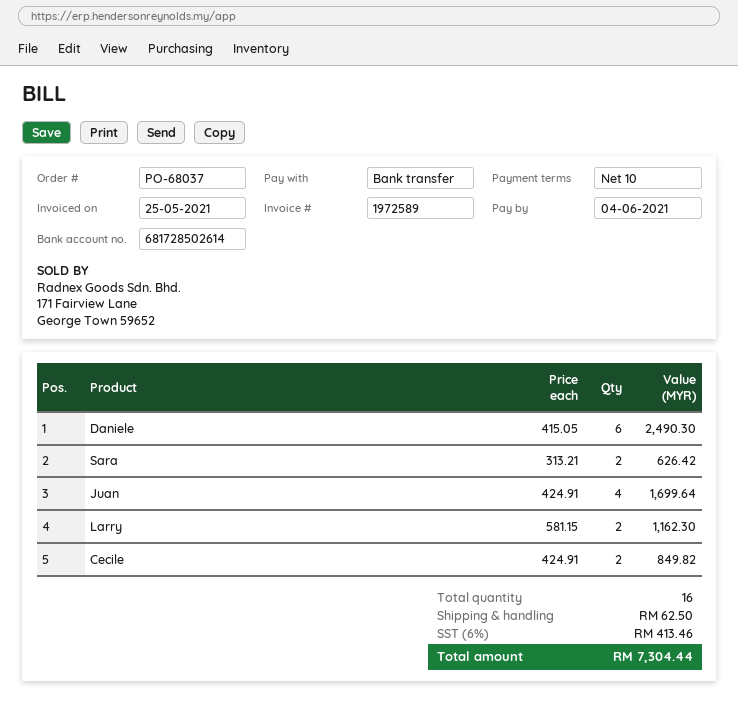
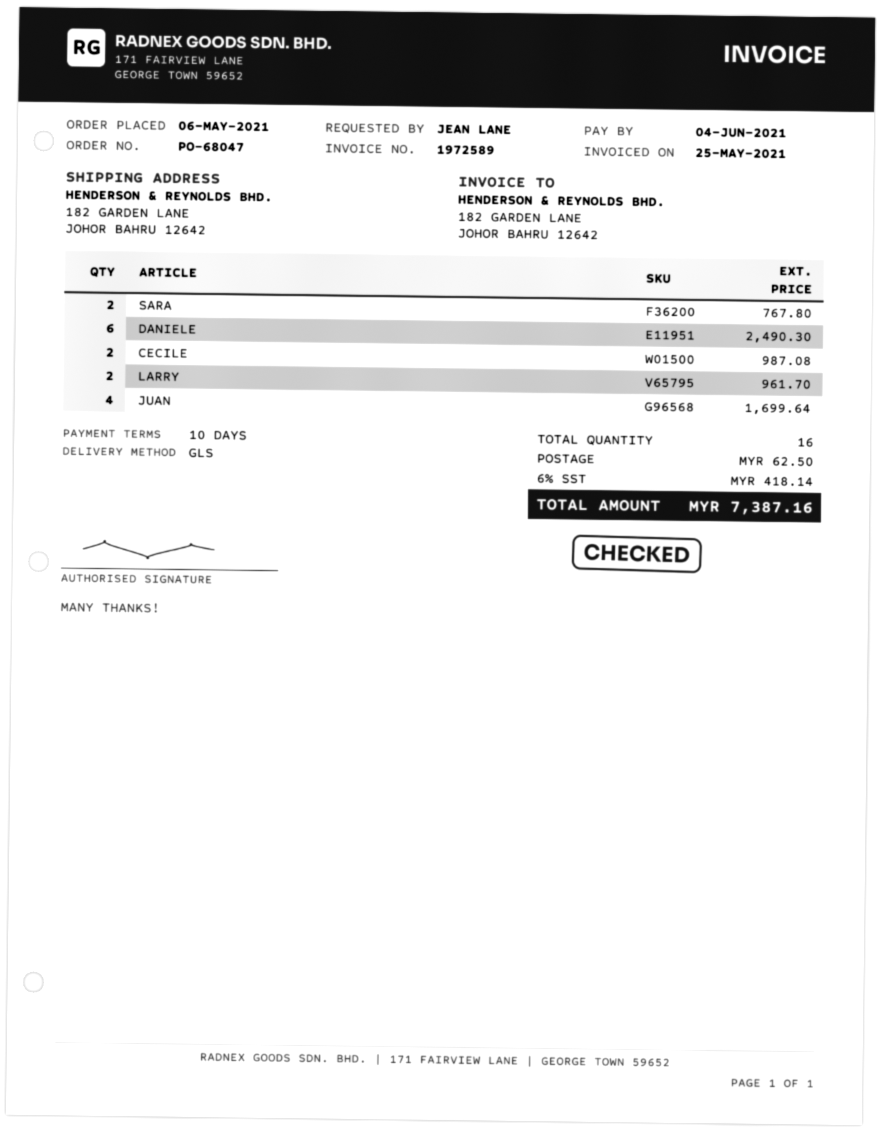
order number: PO-68037 -> PO-68047
Sara: 2 for 626.42 -> 2 for 767.80
Larry: 2 for 1162.30 -> 2 for 961.70
Cecile: 2 for 849.82 -> 2 for 987.08
tax: 6% = 413.46 -> 6% = 418.14
total: 7304.44 -> 7387.16

